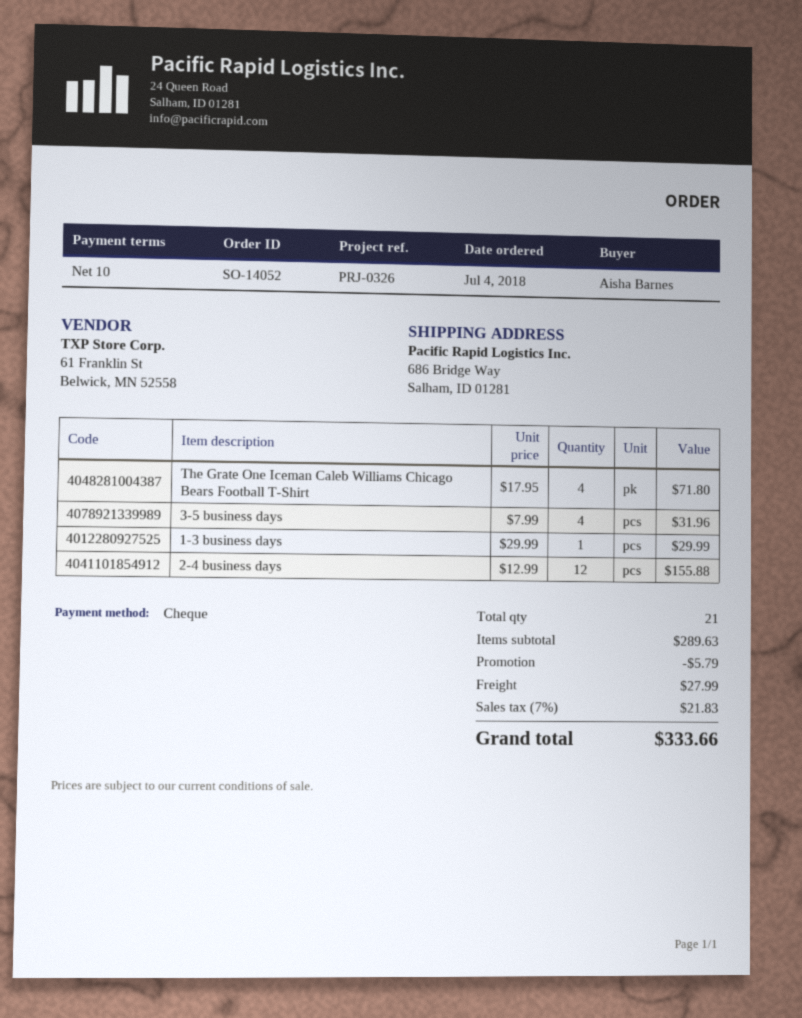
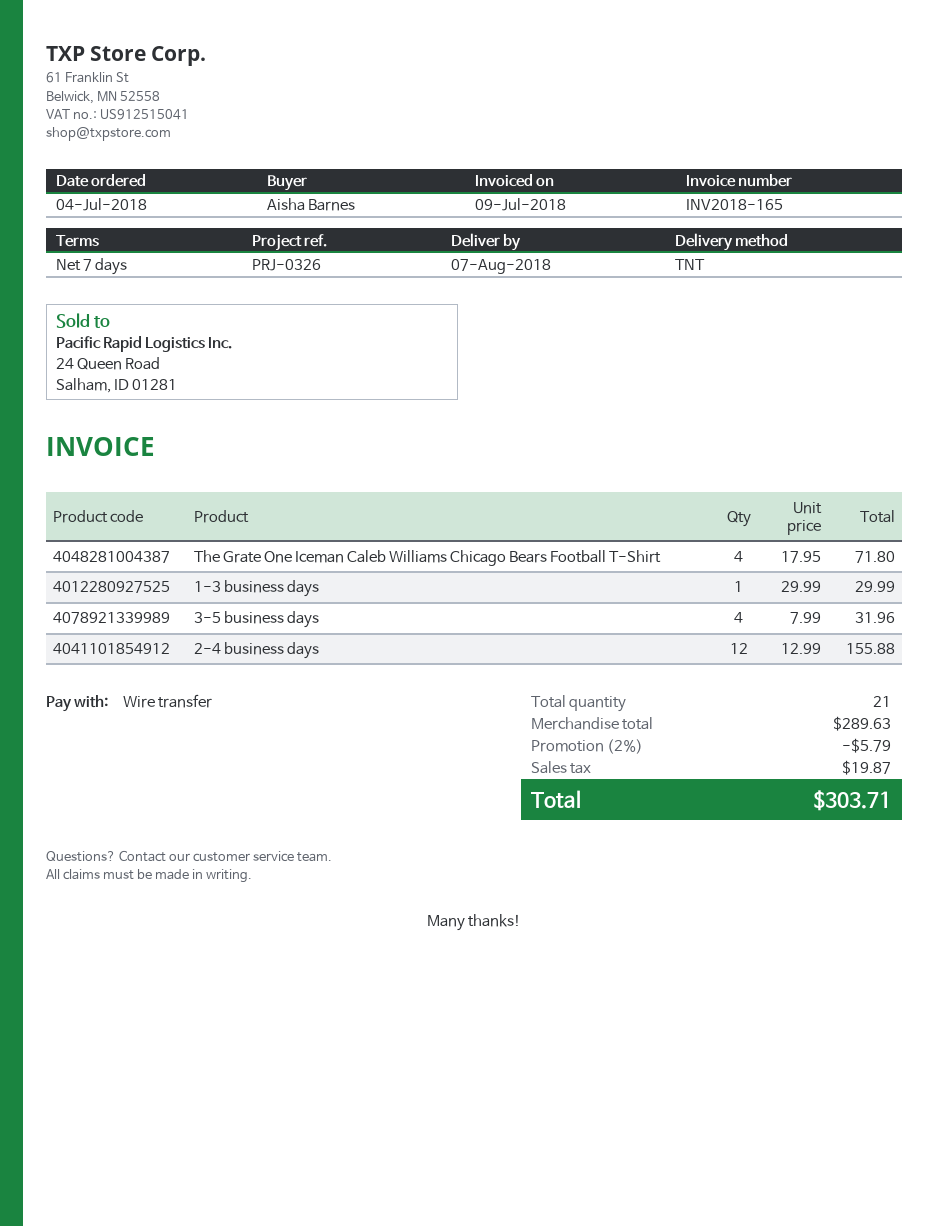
payment terms: 10 days -> 7 days
payment method: cheque -> bank transfer
shipping: 27.99 -> none
tax: 21.83 -> 19.87
total: 333.66 -> 303.71

